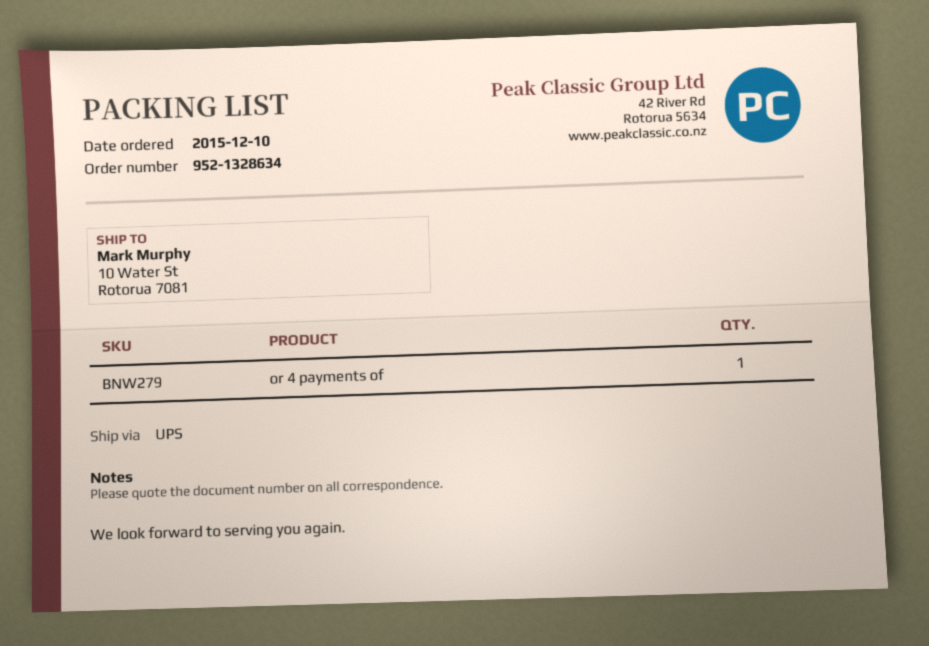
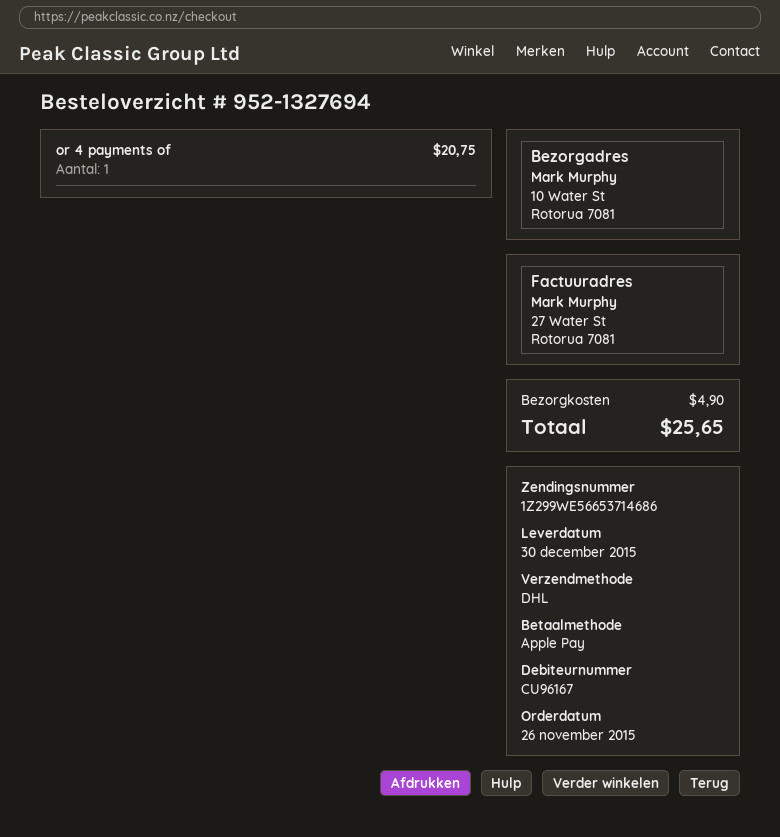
order number: 952-1328634 -> 952-1327694
order date: 2015-12-10 -> 2015-11-26
shipping method: UPS -> DHL

